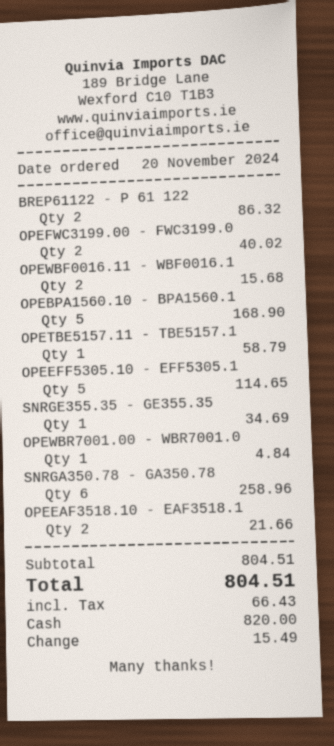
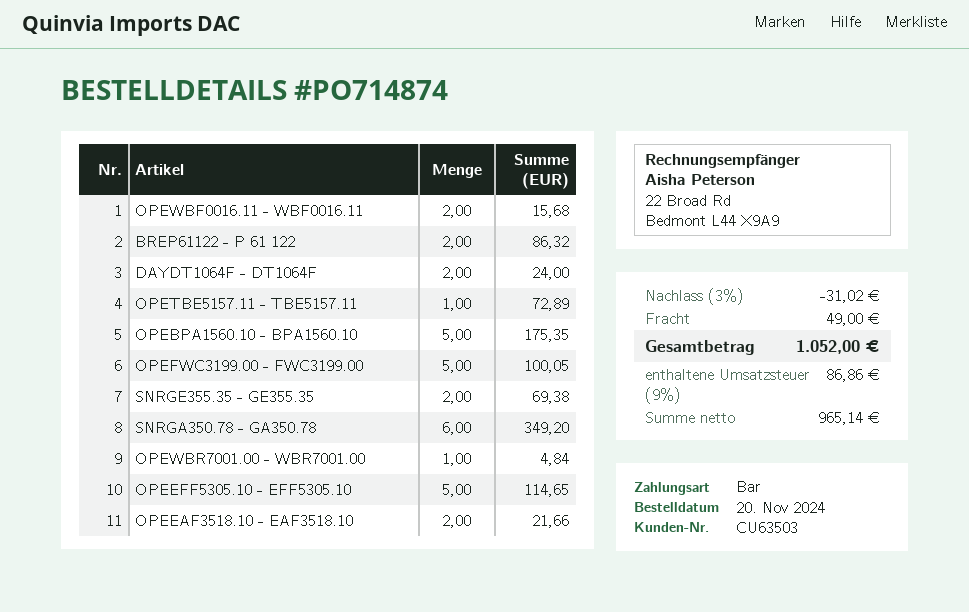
OPEFWC3199.00 - FWC3199.0: 2 for 40.02 -> 5 for 100.05
OPEBPA1560.10 - BPA1560.1: 5 for 168.90 -> 5 for 175.35
OPETBE5157.11 - TBE5157.1: 1 for 58.79 -> 1 for 72.89
SNRGE355.35 - GE355.35: 1 for 34.69 -> 2 for 69.38
SNRGA350.78 - GA350.78: 6 for 258.96 -> 6 for 349.20
DAYDT1064F - DT1064F: none -> 2 for 24.00
discount: none -> 3% = 31.02
shipping: none -> 49.00
tax: 66.43 -> 86.86
total: 804.51 -> 1052.00

